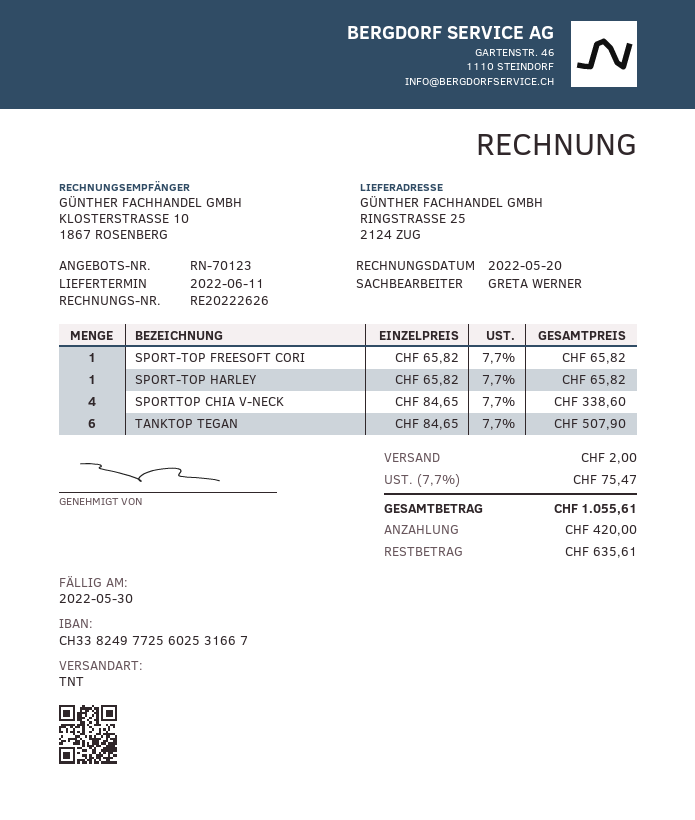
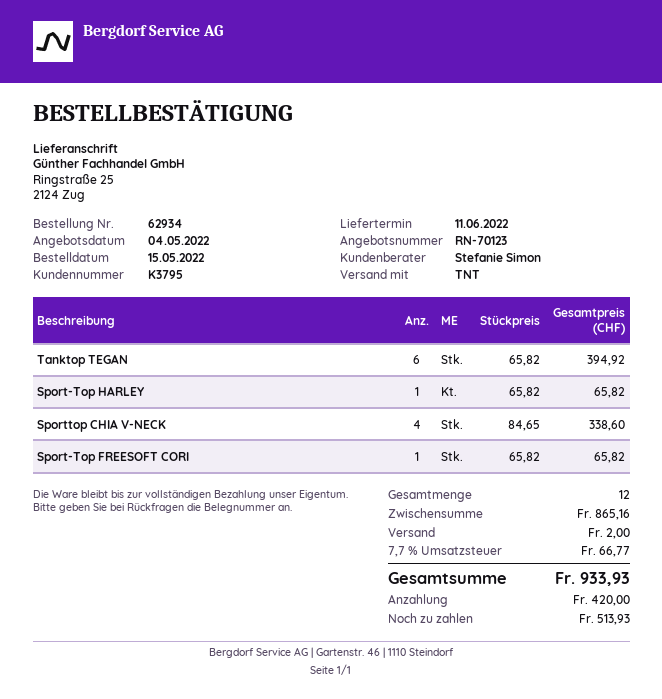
sales rep: GRETA WERNER -> Stefanie Simon
TANKTOP TEGAN: 6 x 84.65 = 507.90 -> 6 x 65.82 = 394.92
tax: 7.7% = 75.47 -> 7.7% = 66.77
total: 1055.61 -> 933.93
balance: 635.61 -> 513.93

